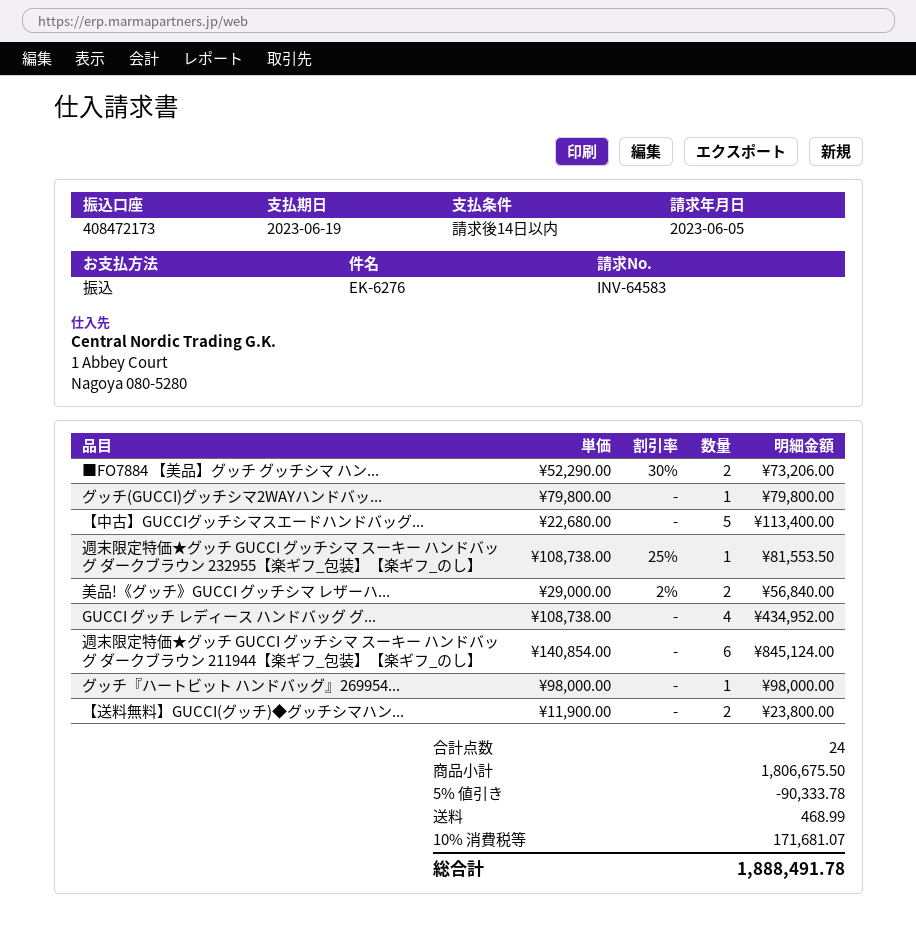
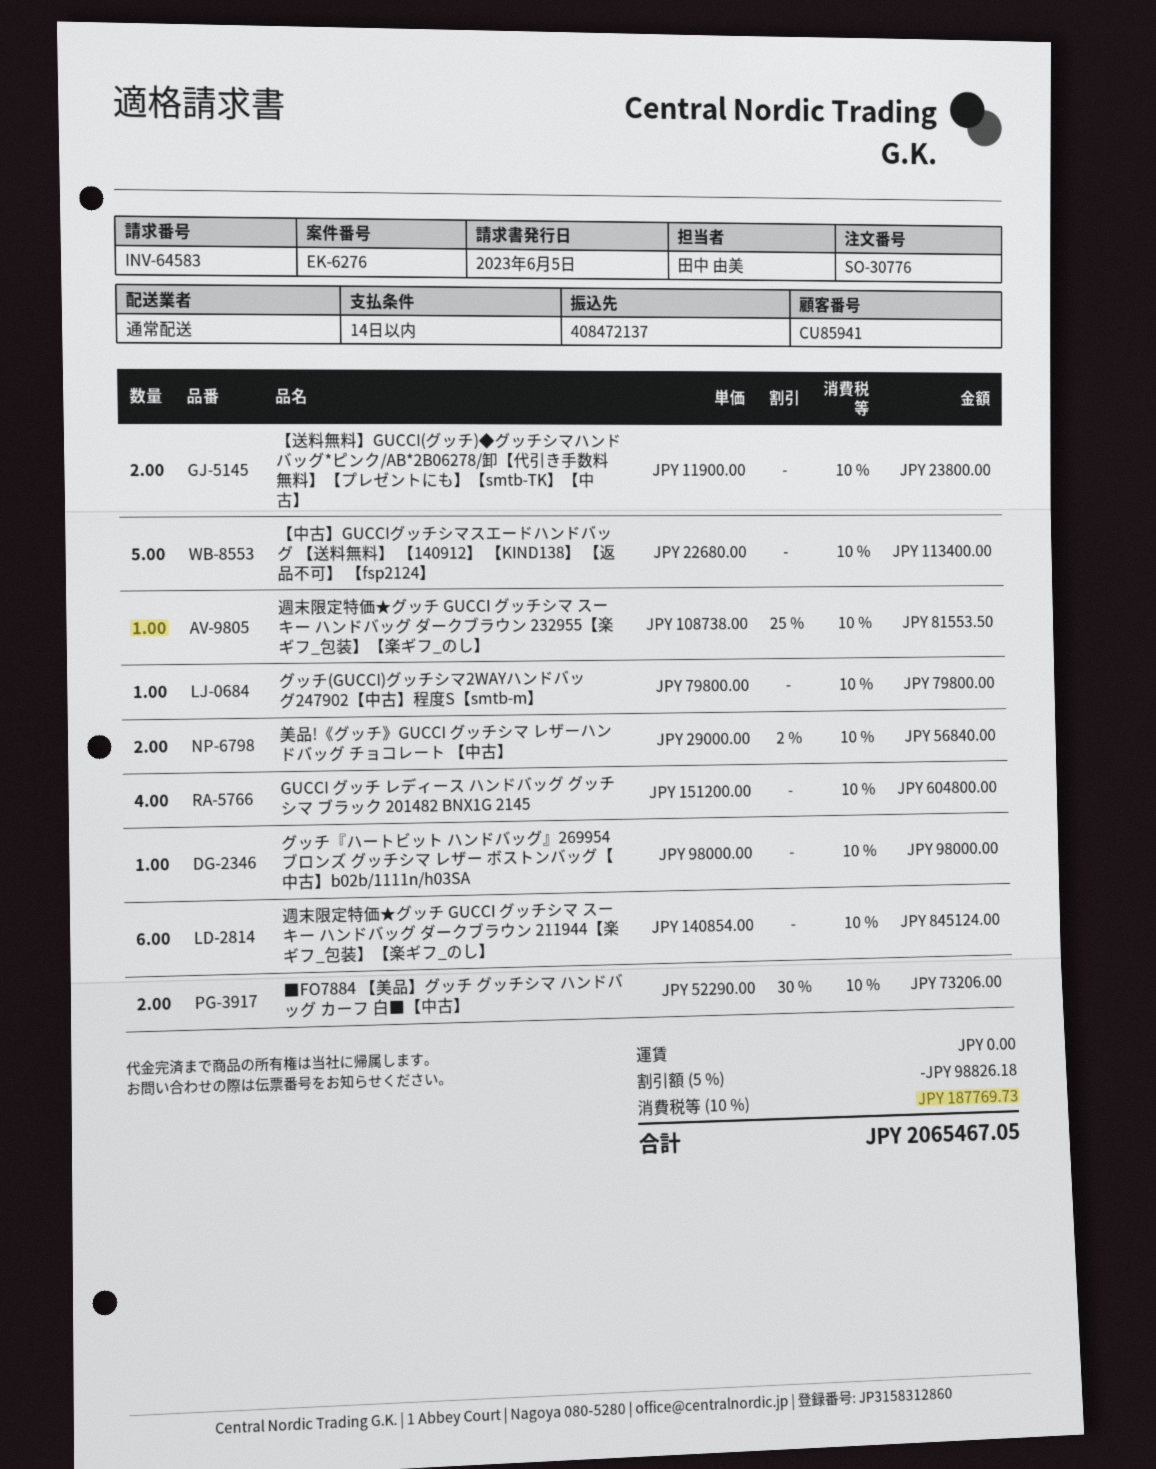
bank account: 408472173 -> 408472137
GUCCI グッチ レディース ハンドバッグ グ...: 4 x 108738.00 = 434952.00 -> 4 x 151200.00 = 604800.00
discount: 5% = 90333.78 -> 5% = 98826.18
shipping: 468.99 -> 0.00
tax: 10% = 171681.07 -> 10% = 187769.73
total: 1888491.78 -> 2065467.05

